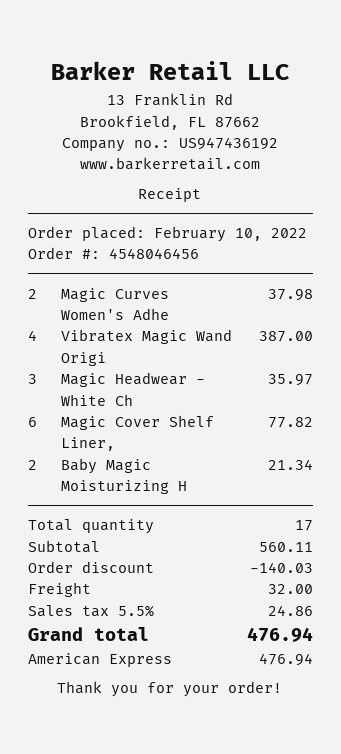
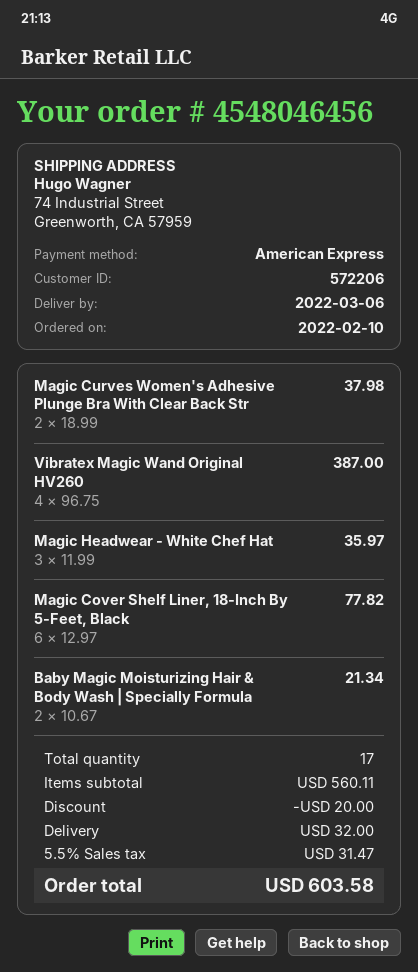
discount: 140.03 -> 20.00
tax: 5.5% = 24.86 -> 5.5% = 31.47
total: 476.94 -> 603.58

